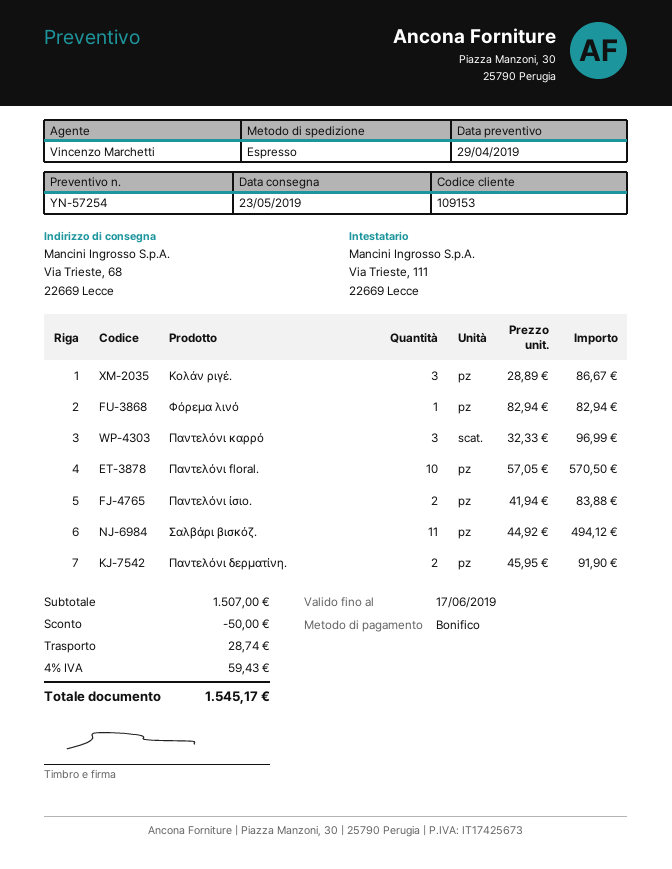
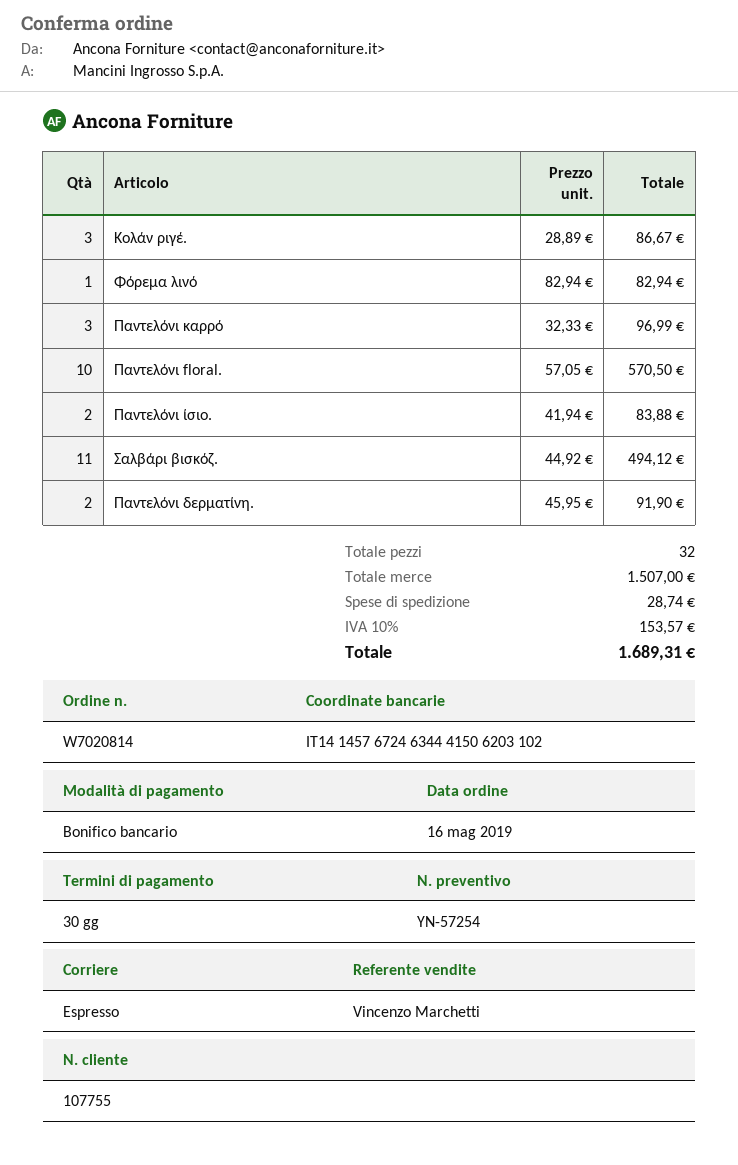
customer number: 109153 -> 107755
discount: 50.00 -> none
tax: 4% = 59.43 -> 10% = 153.57
total: 1545.17 -> 1689.31

